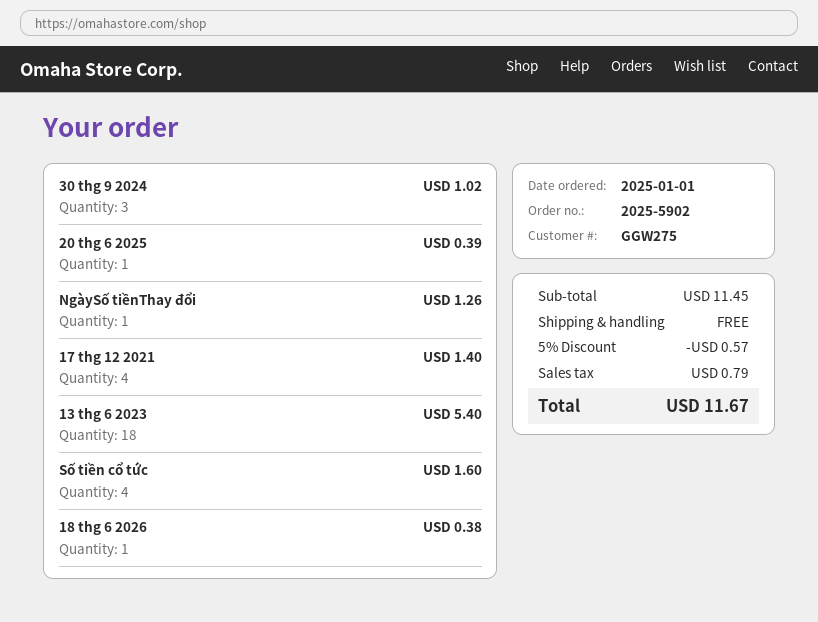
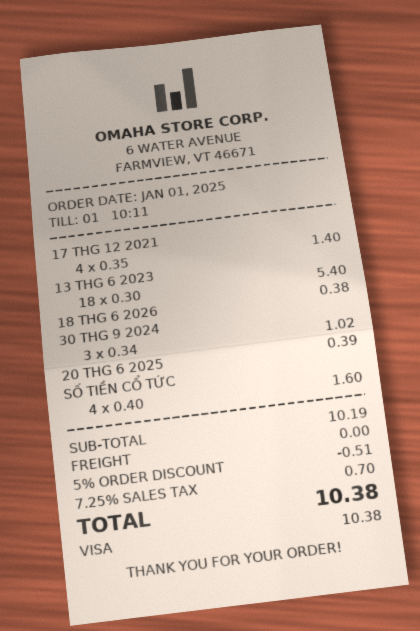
NgàySố tiềnThay đổi: 1 for 1.26 -> none
subtotal: 11.45 -> 10.19
discount: 5% = 0.57 -> 5% = 0.51
tax: 0.79 -> 0.70
total: 11.67 -> 10.38

